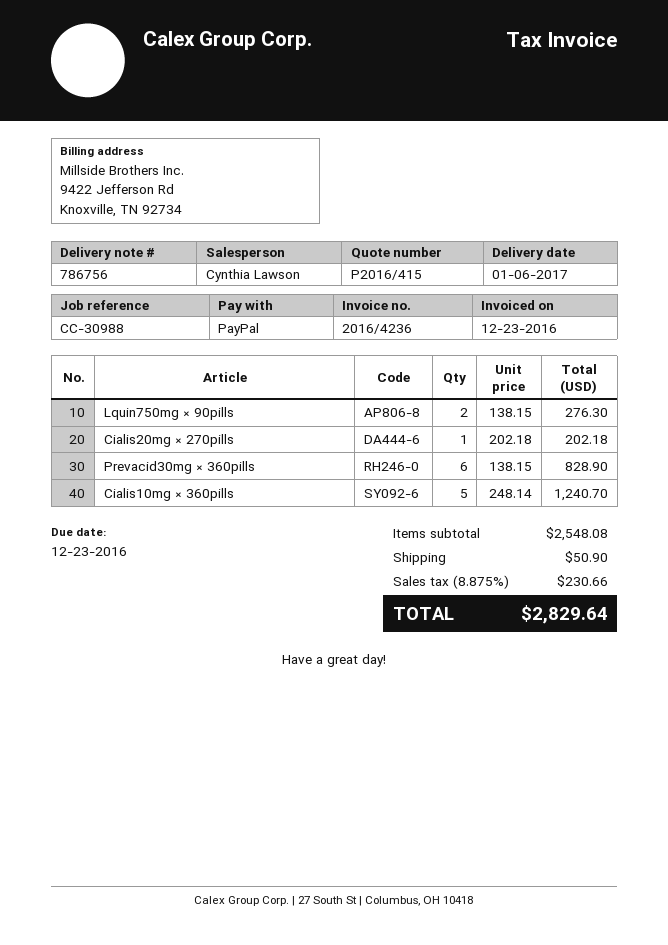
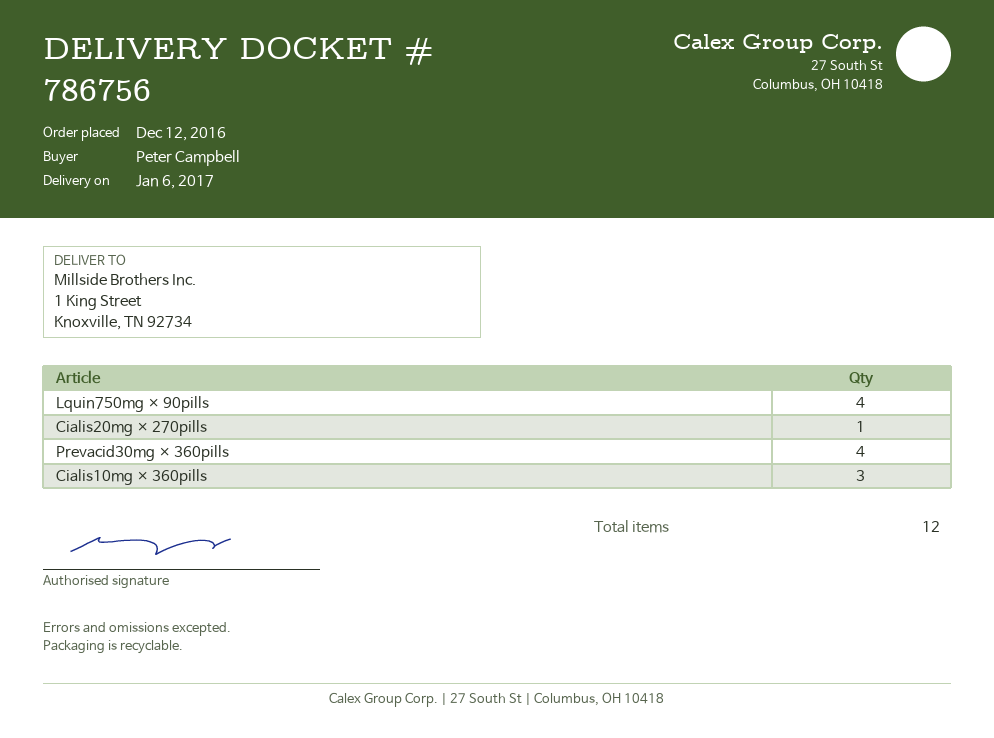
Lquin750mg × 90pills: 2 -> 4
Prevacid30mg × 360pills: 6 -> 4
Cialis10mg × 360pills: 5 -> 3

